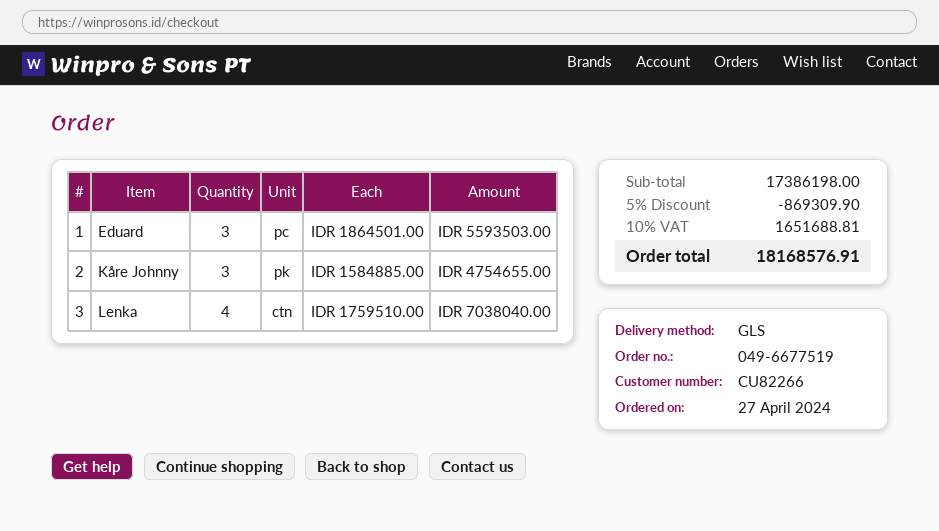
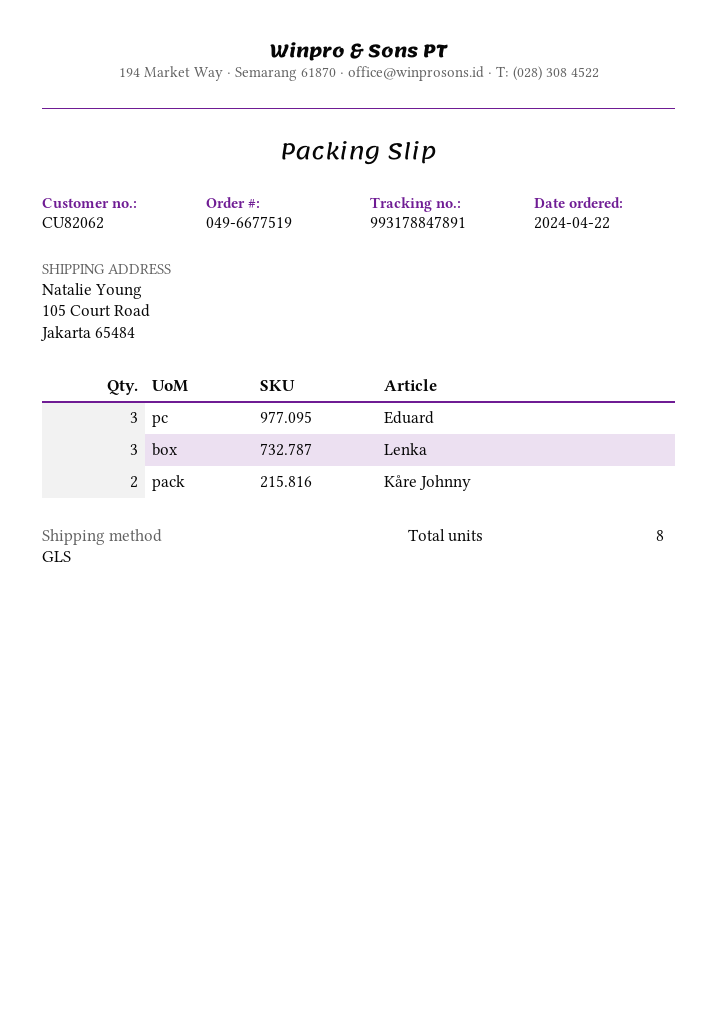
order date: 2024-04-27 -> 2024-04-22
customer number: CU82266 -> CU82062
Kåre Johnny: 3 -> 2
Lenka: 4 -> 3

